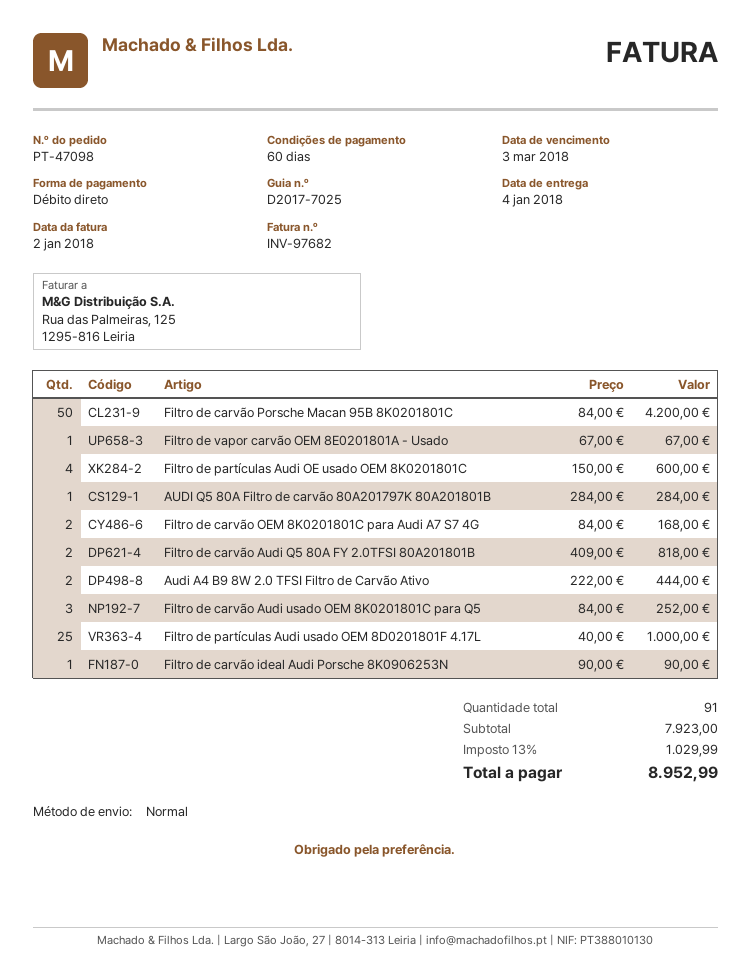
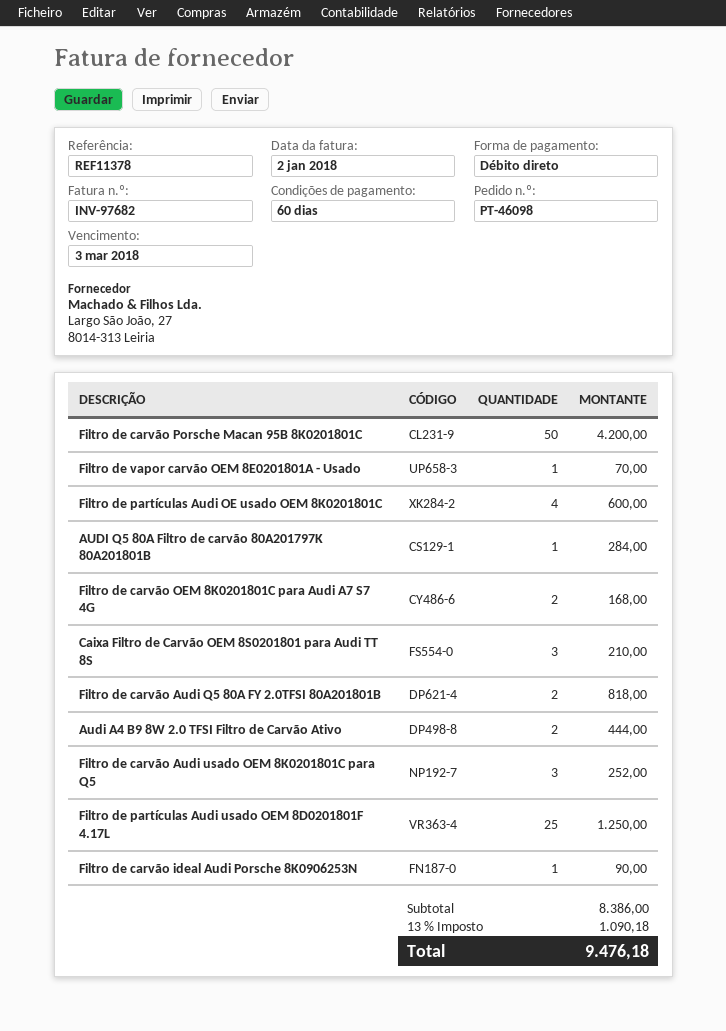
order number: PT-47098 -> PT-46098
Filtro de vapor carvão OEM 8E0201801A - Usado: 1 for 67.00 -> 1 for 70.00
Filtro de partículas Audi usado OEM 8D0201801F 4.17L: 25 for 1000.00 -> 25 for 1250.00
Caixa Filtro de Carvão OEM 8S0201801 para Audi TT 8S: none -> 3 for 210.00
subtotal: 7923.00 -> 8386.00
tax: 13% = 1029.99 -> 13% = 1090.18
total: 8952.99 -> 9476.18

